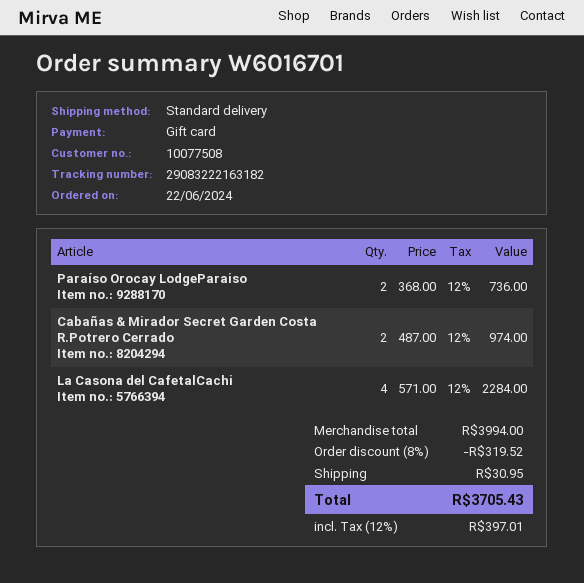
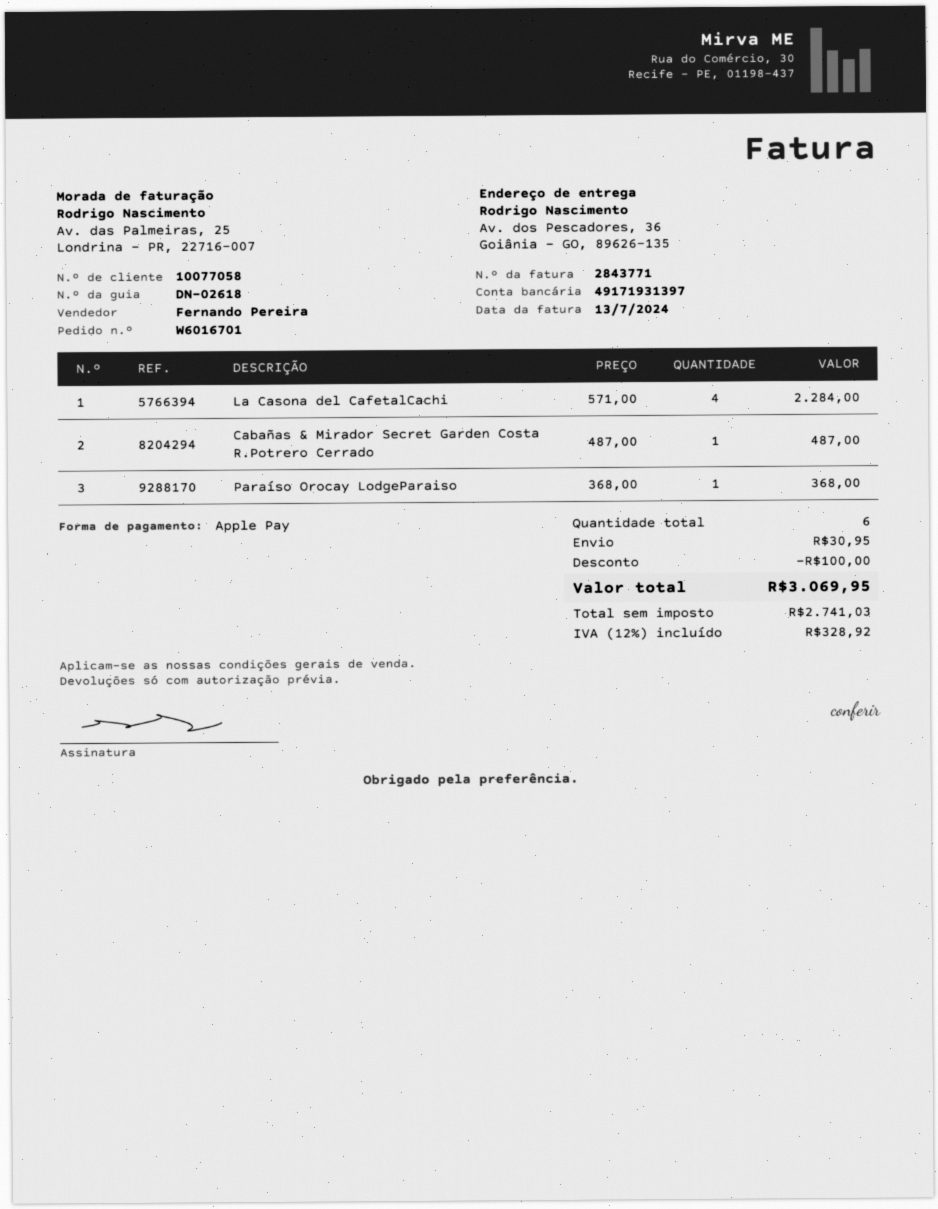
customer number: 10077508 -> 10077058
payment method: gift card -> Apple Pay
Paraíso Orocay LodgeParaiso: 2 x 368.00 = 736.00 -> 1 x 368.00 = 368.00
Cabañas & Mirador Secret Garden Costa R.Potrero Cerrado: 2 x 487.00 = 974.00 -> 1 x 487.00 = 487.00
discount: 319.52 -> 100.00
tax: 12% = 397.01 -> 12% = 328.92
total: 3705.43 -> 3069.95

